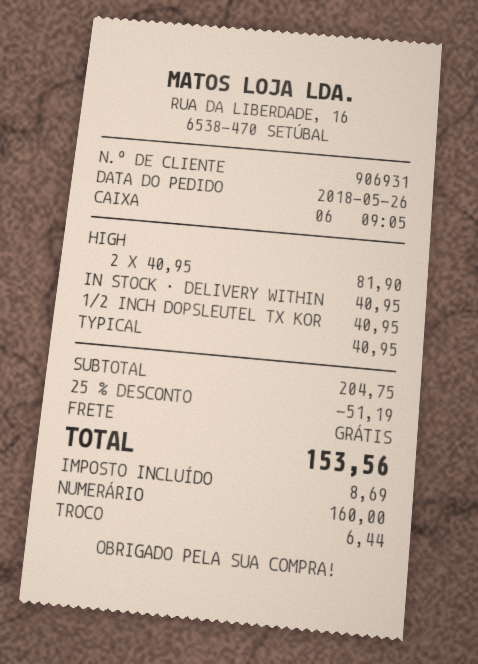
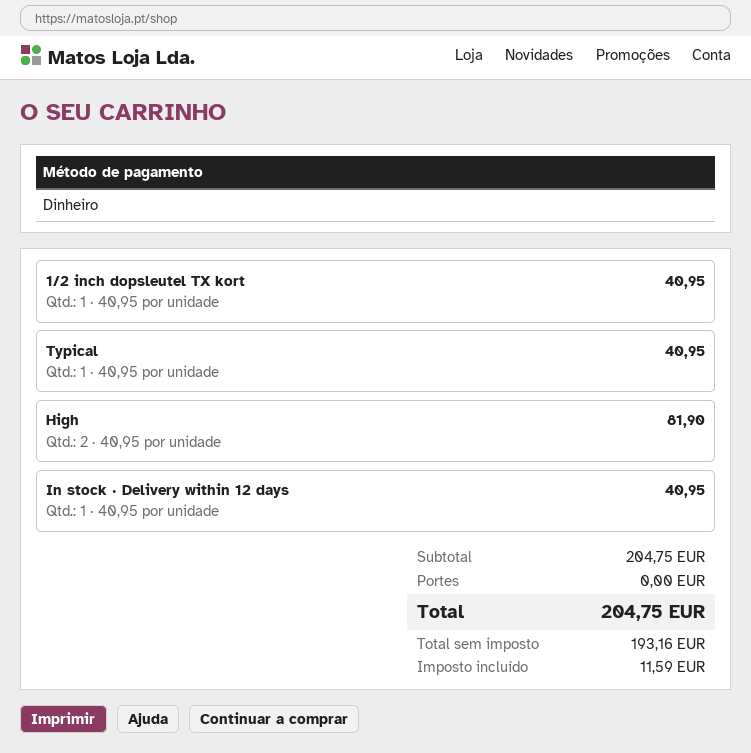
discount: 25% = 51.19 -> none
tax: 8.69 -> 11.59
total: 153.56 -> 204.75

